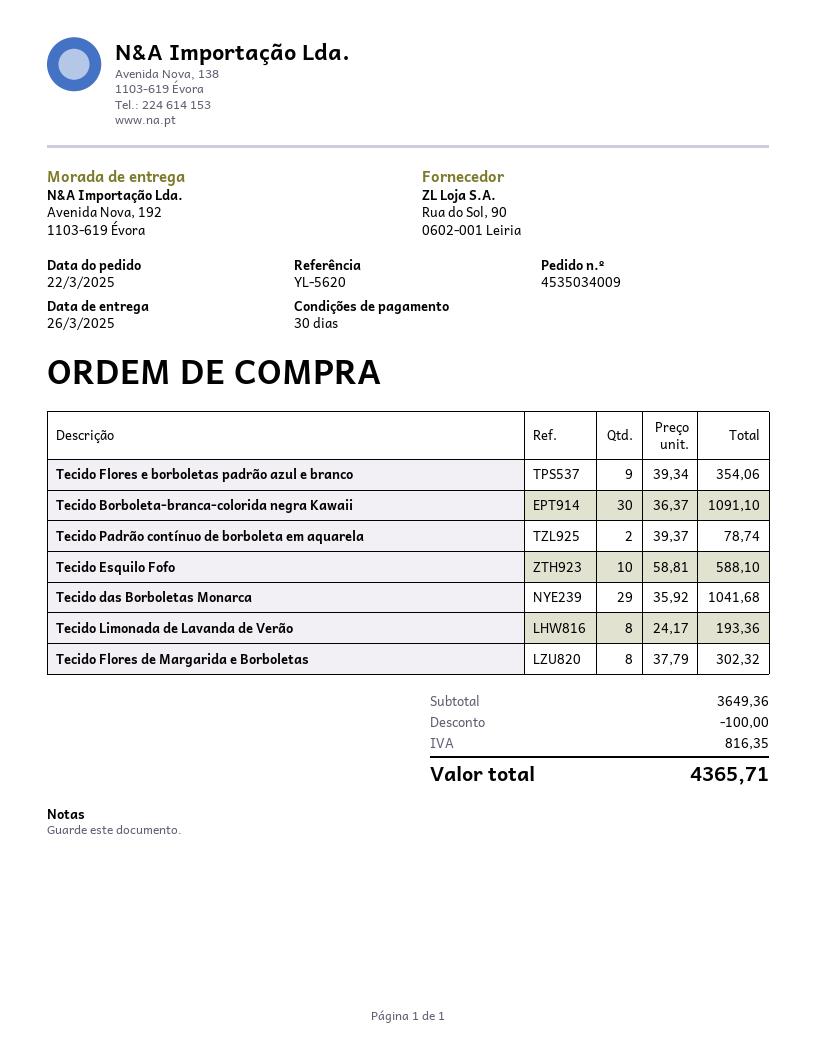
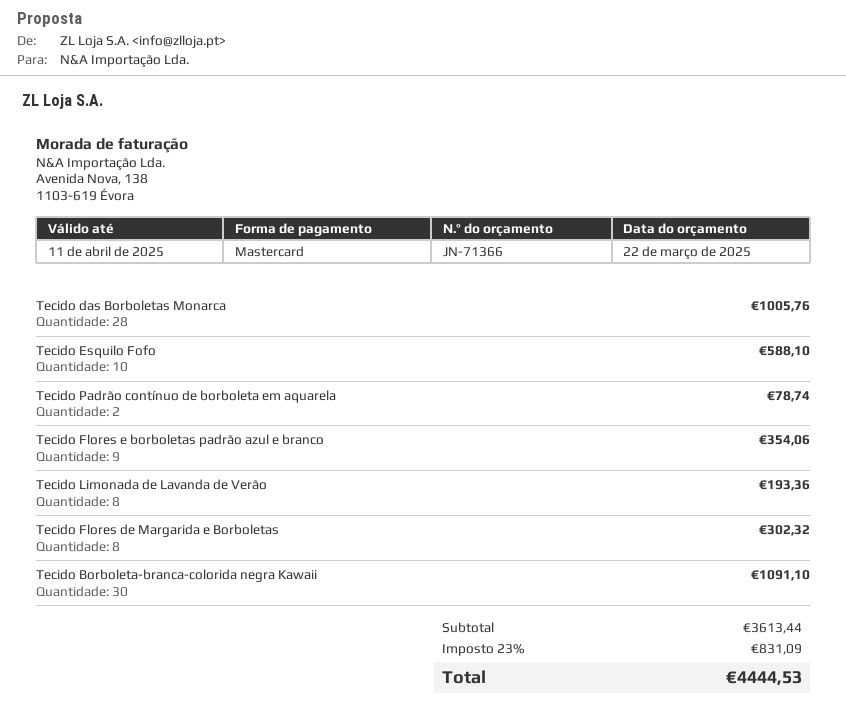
Tecido das Borboletas Monarca: 29 for 1041.68 -> 28 for 1005.76
subtotal: 3649.36 -> 3613.44
discount: 100.00 -> none
tax: 816.35 -> 831.09
total: 4365.71 -> 4444.53

